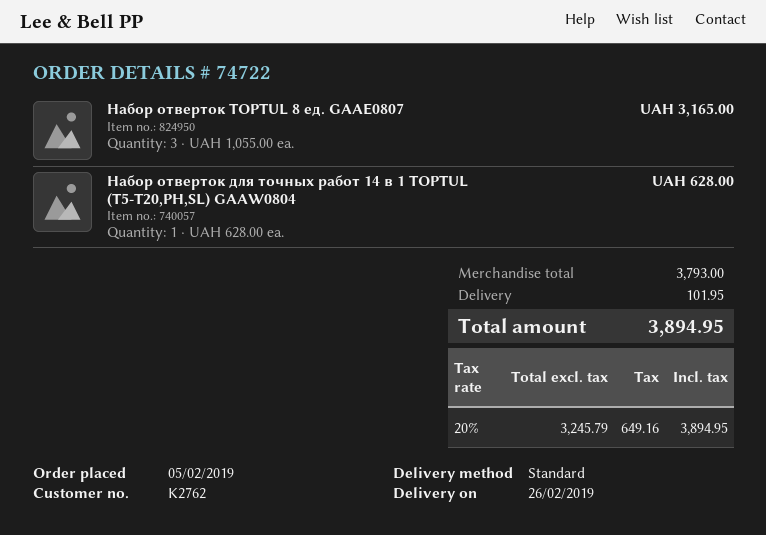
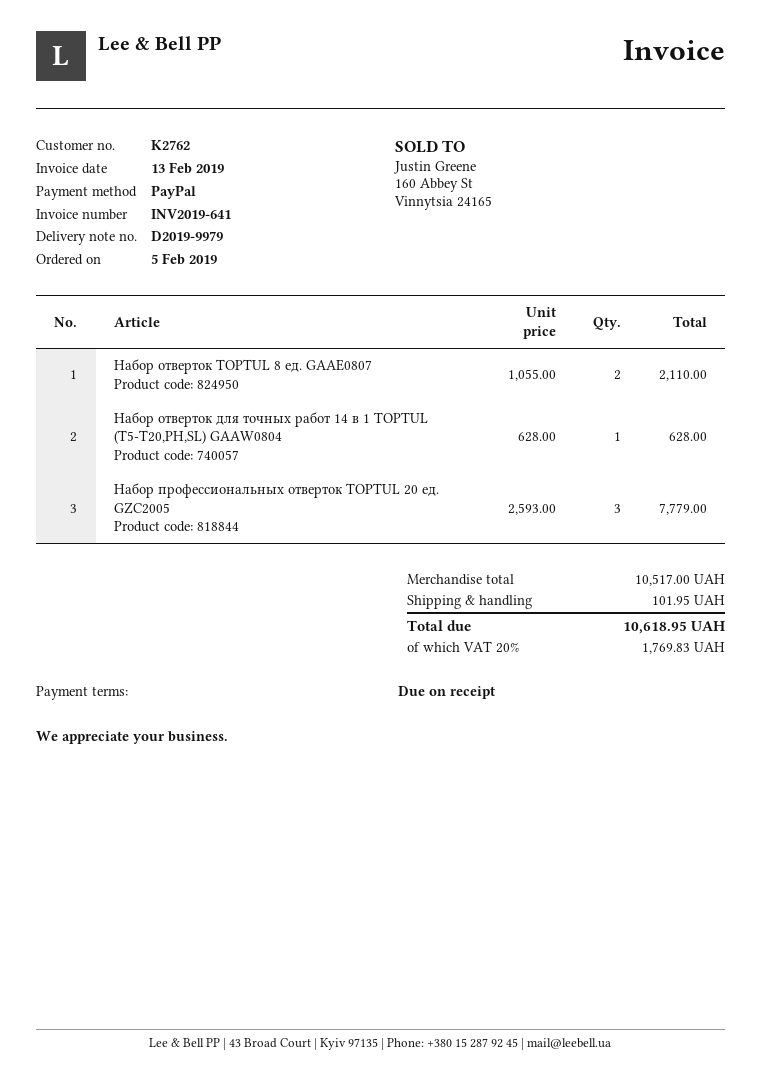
Набор отверток TOPTUL 8 ед. GAAE0807: 3 x 1055.00 = 3165.00 -> 2 x 1055.00 = 2110.00
Набор профессиональных отверток TOPTUL 20 ед. GZC2005: none -> 3 x 2593.00 = 7779.00
subtotal: 3793.00 -> 10517.00
tax: 20% = 649.16 -> 20% = 1769.83
total: 3894.95 -> 10618.95

